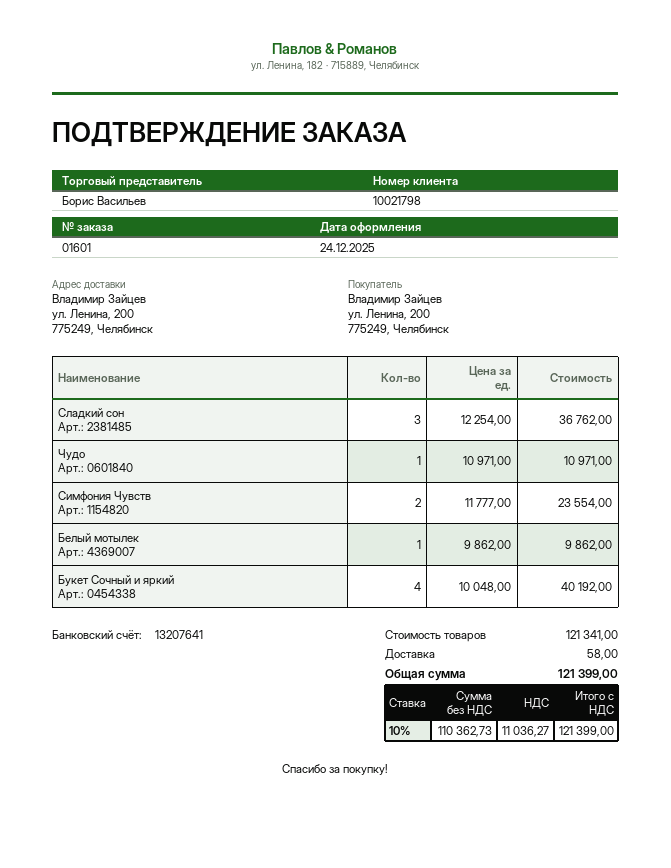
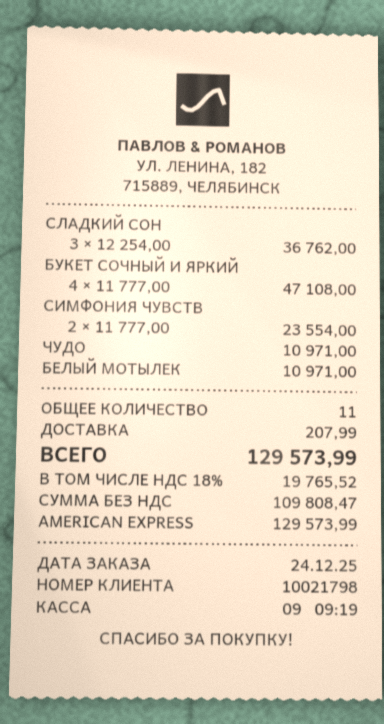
Белый мотылек: 1 x 9862.00 = 9862.00 -> 1 x 10971.00 = 10971.00
Букет Сочный и яркий: 4 x 10048.00 = 40192.00 -> 4 x 11777.00 = 47108.00
shipping: 58.00 -> 207.99
net: 110362.73 -> 109808.47
tax: 10% = 11036.27 -> 18% = 19765.52
total: 121399.00 -> 129573.99

